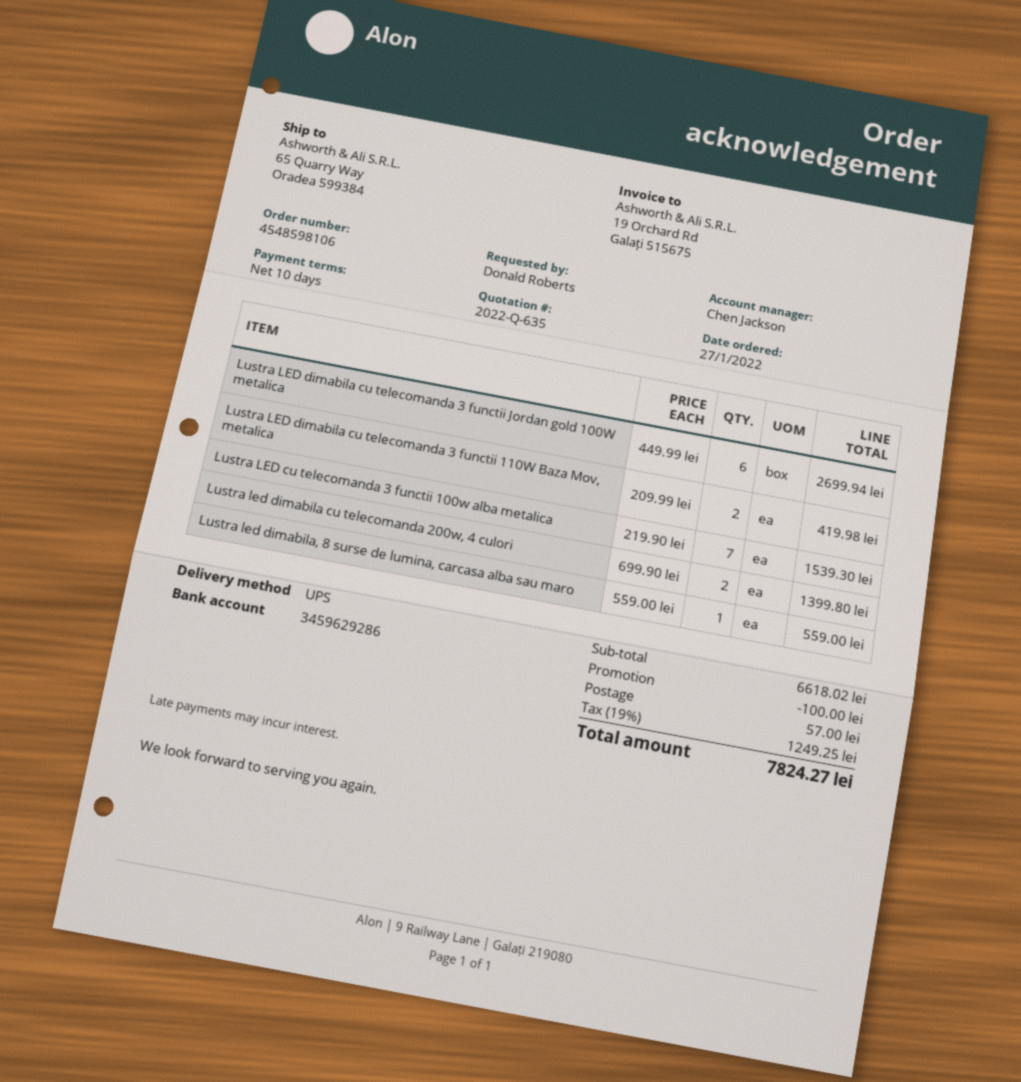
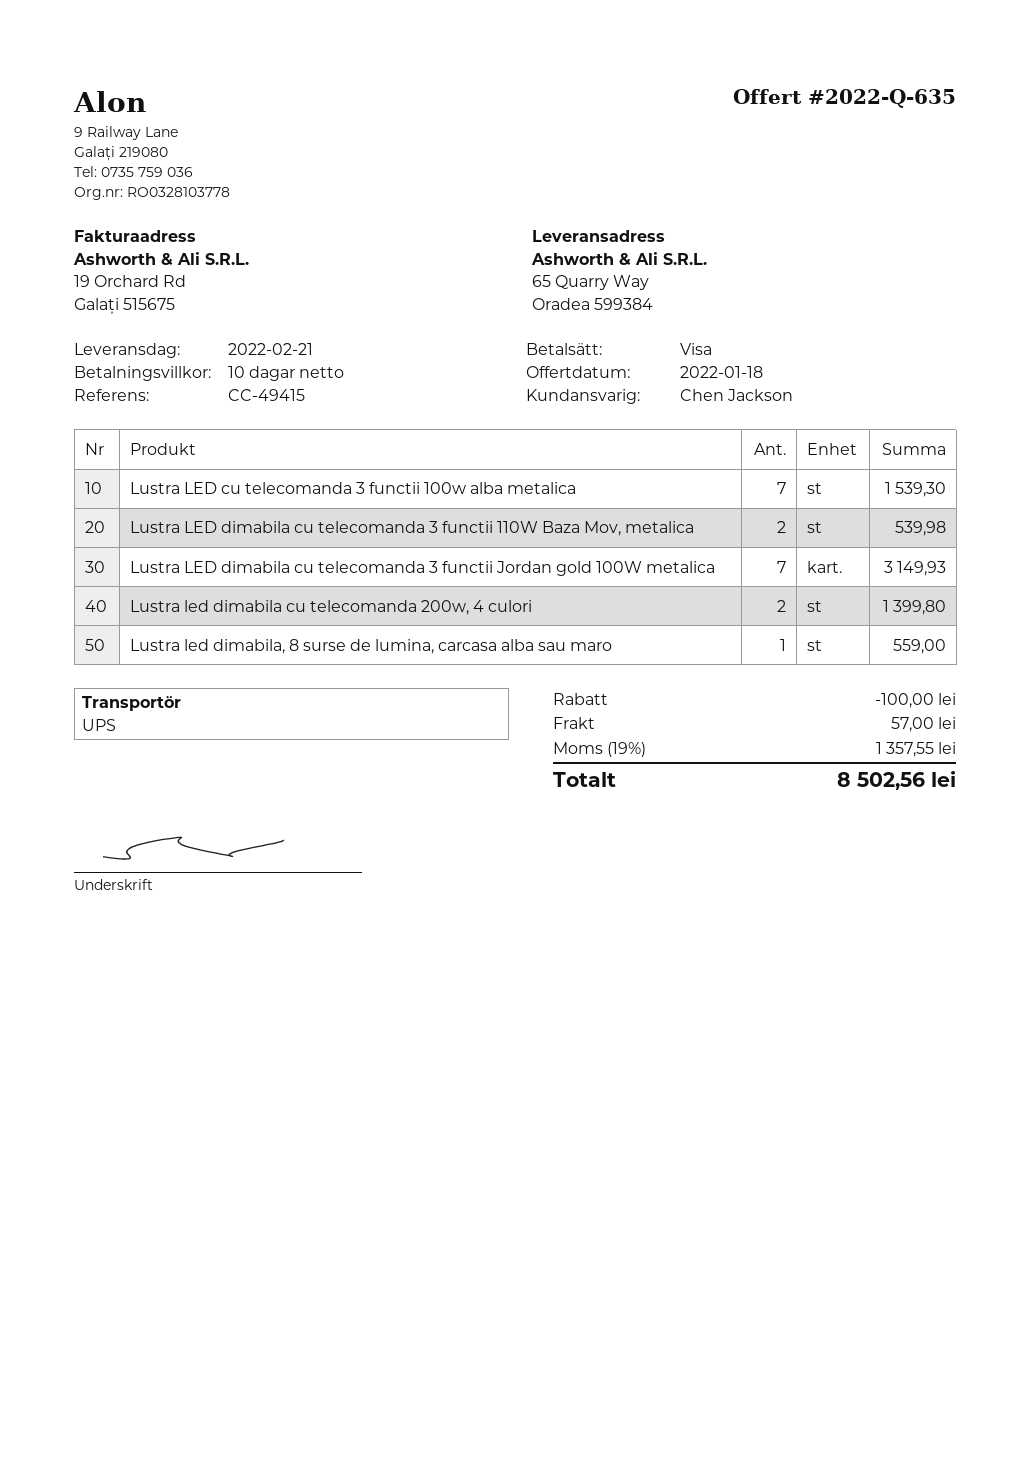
Lustra LED dimabila cu telecomanda 3 functii Jordan gold 100W metalica: 6 for 2699.94 -> 7 for 3149.93
Lustra LED dimabila cu telecomanda 3 functii 110W Baza Mov, metalica: 2 for 419.98 -> 2 for 539.98
tax: 19% = 1249.25 -> 19% = 1357.55
total: 7824.27 -> 8502.56

